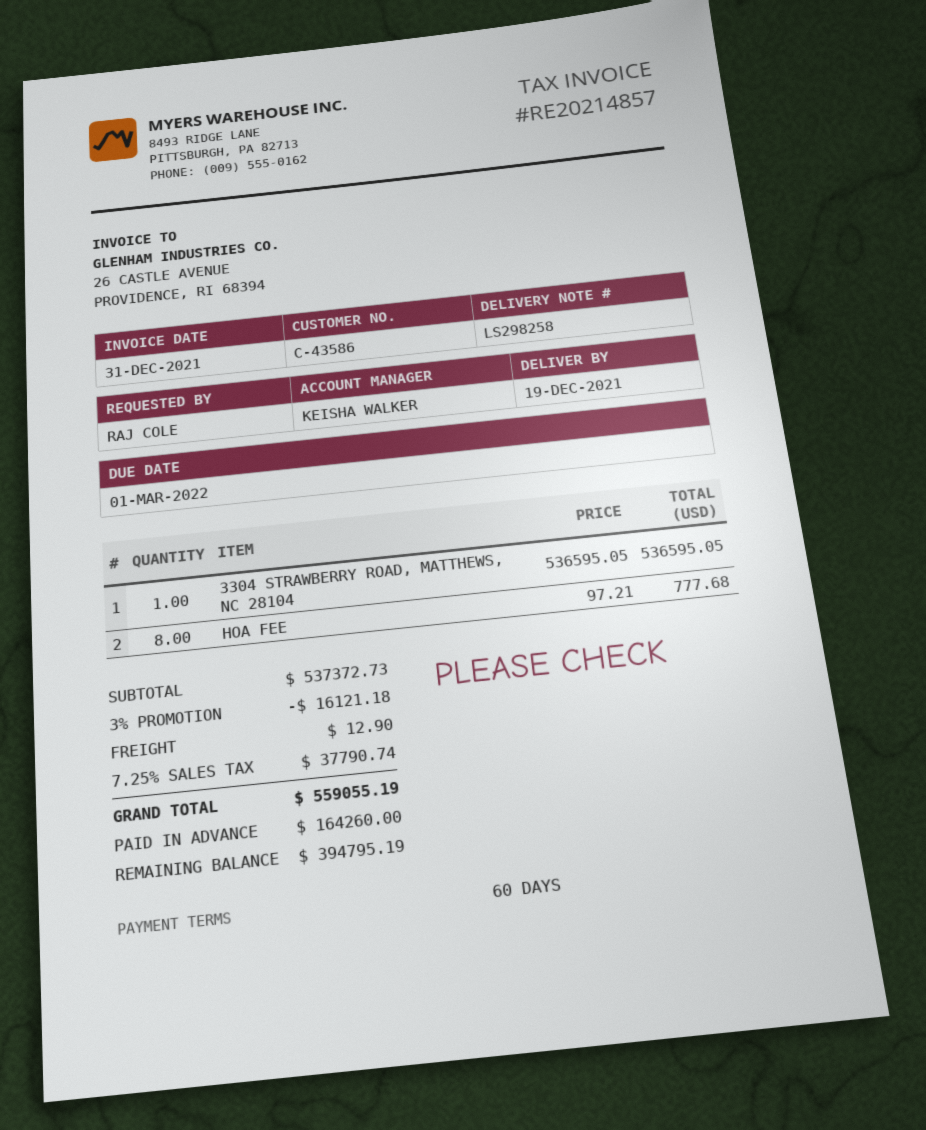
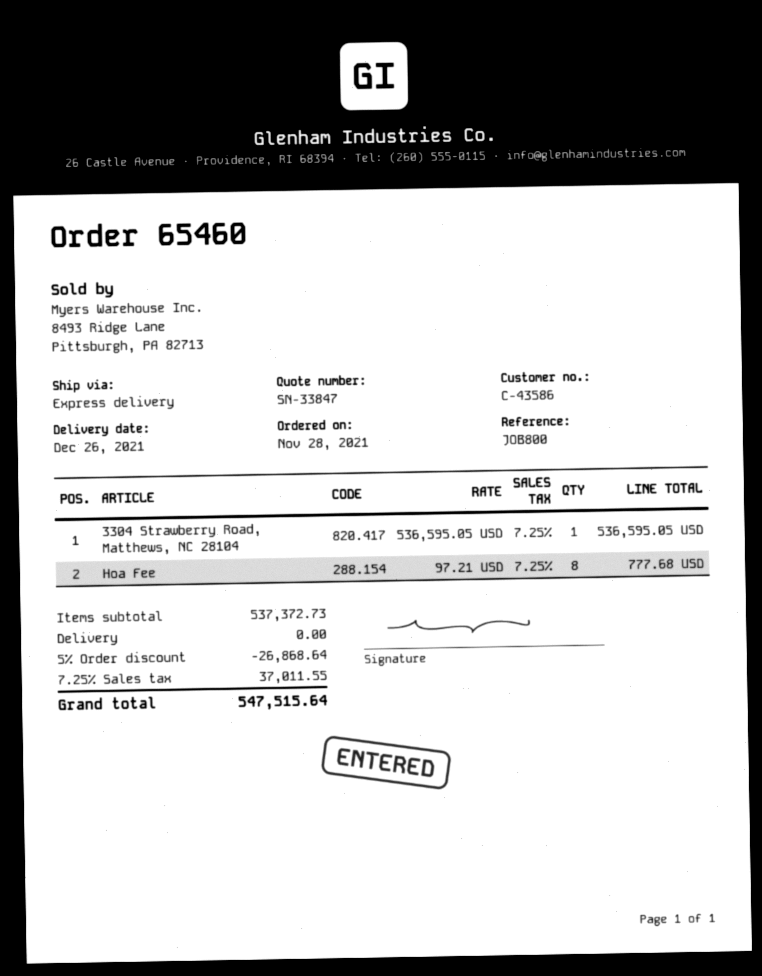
delivery date: 2021-12-19 -> 2021-12-26
discount: 3% = 16121.18 -> 5% = 26868.64
shipping: 12.90 -> 0.00
tax: 7.25% = 37790.74 -> 7.25% = 37011.55
total: 559055.19 -> 547515.64

